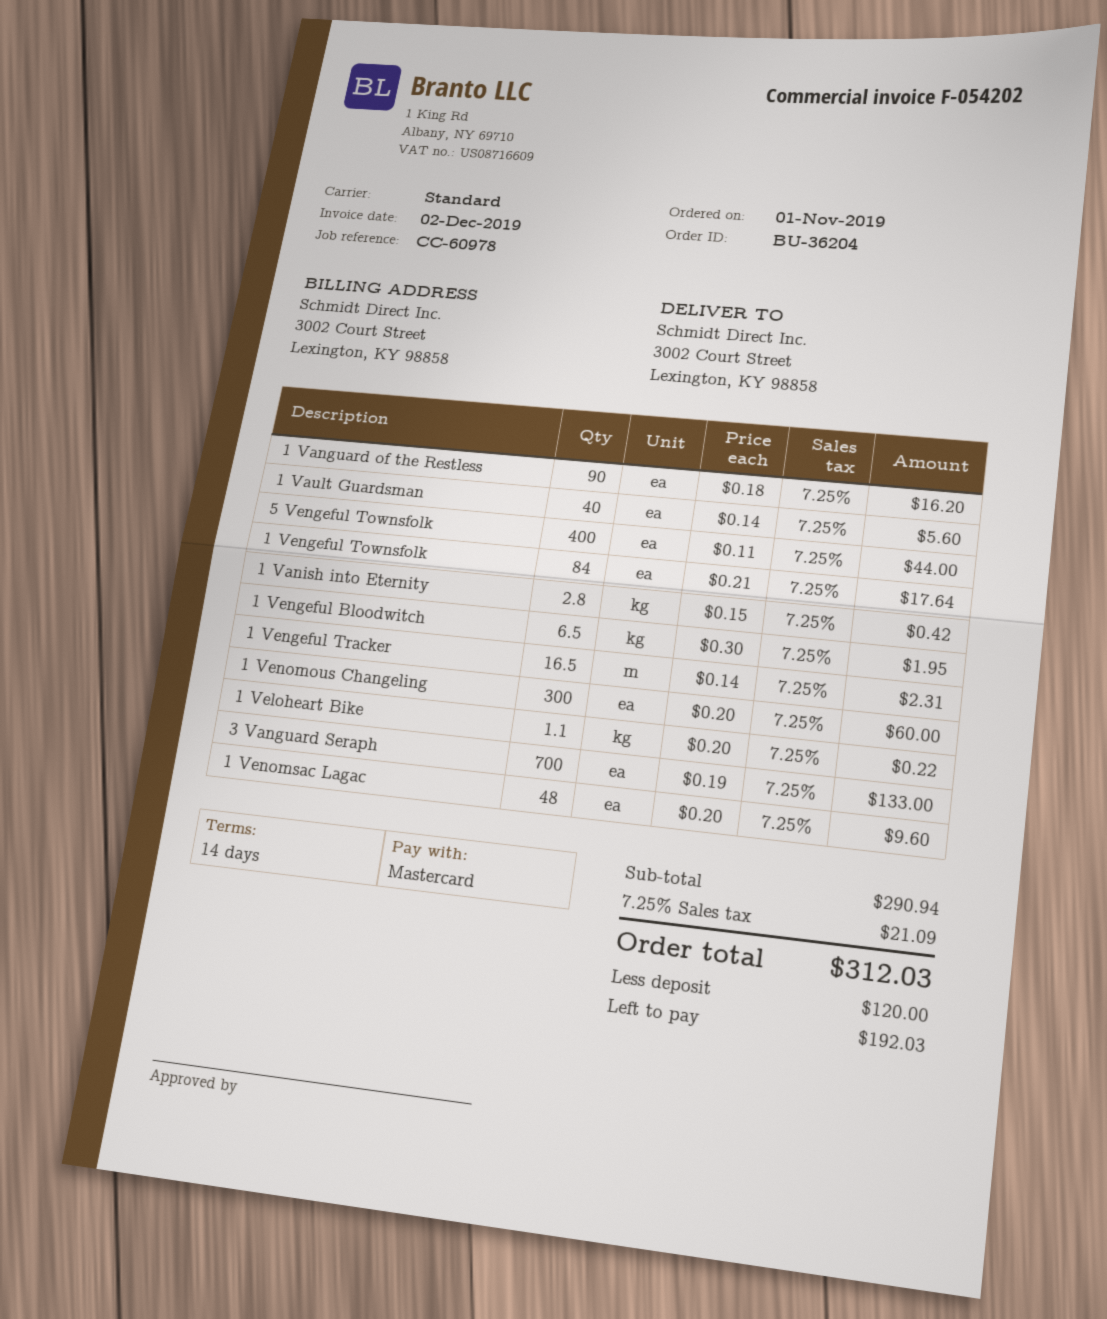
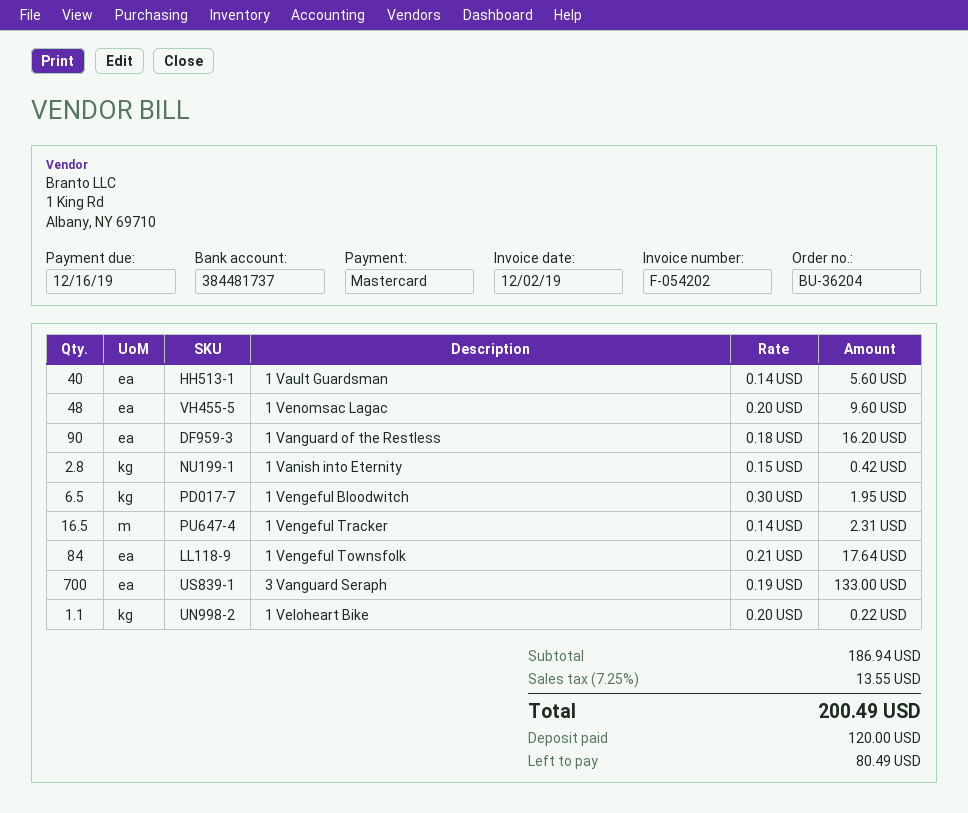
5 Vengeful Townsfolk: 400 x 0.11 = 44.00 -> none
1 Venomous Changeling: 300 x 0.20 = 60.00 -> none
subtotal: 290.94 -> 186.94
tax: 7.25% = 21.09 -> 7.25% = 13.55
total: 312.03 -> 200.49
balance: 192.03 -> 80.49

